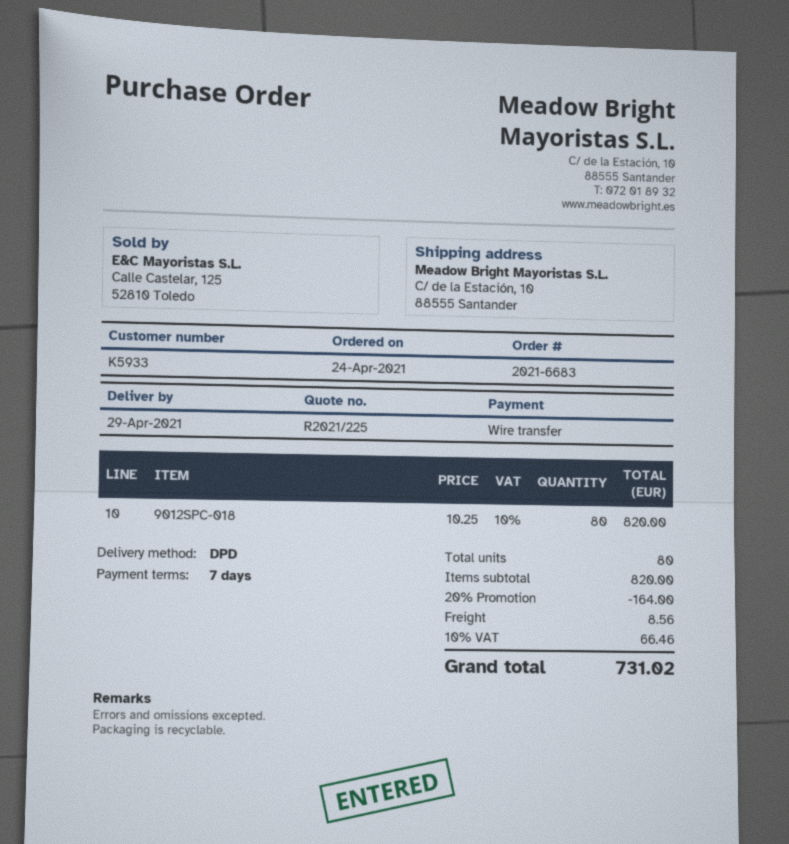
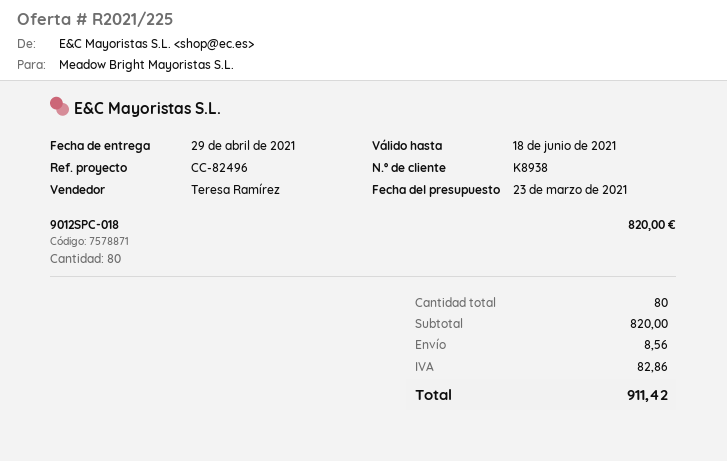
customer number: K5933 -> K8938
discount: 20% = 164.00 -> none
tax: 66.46 -> 82.86
total: 731.02 -> 911.42

